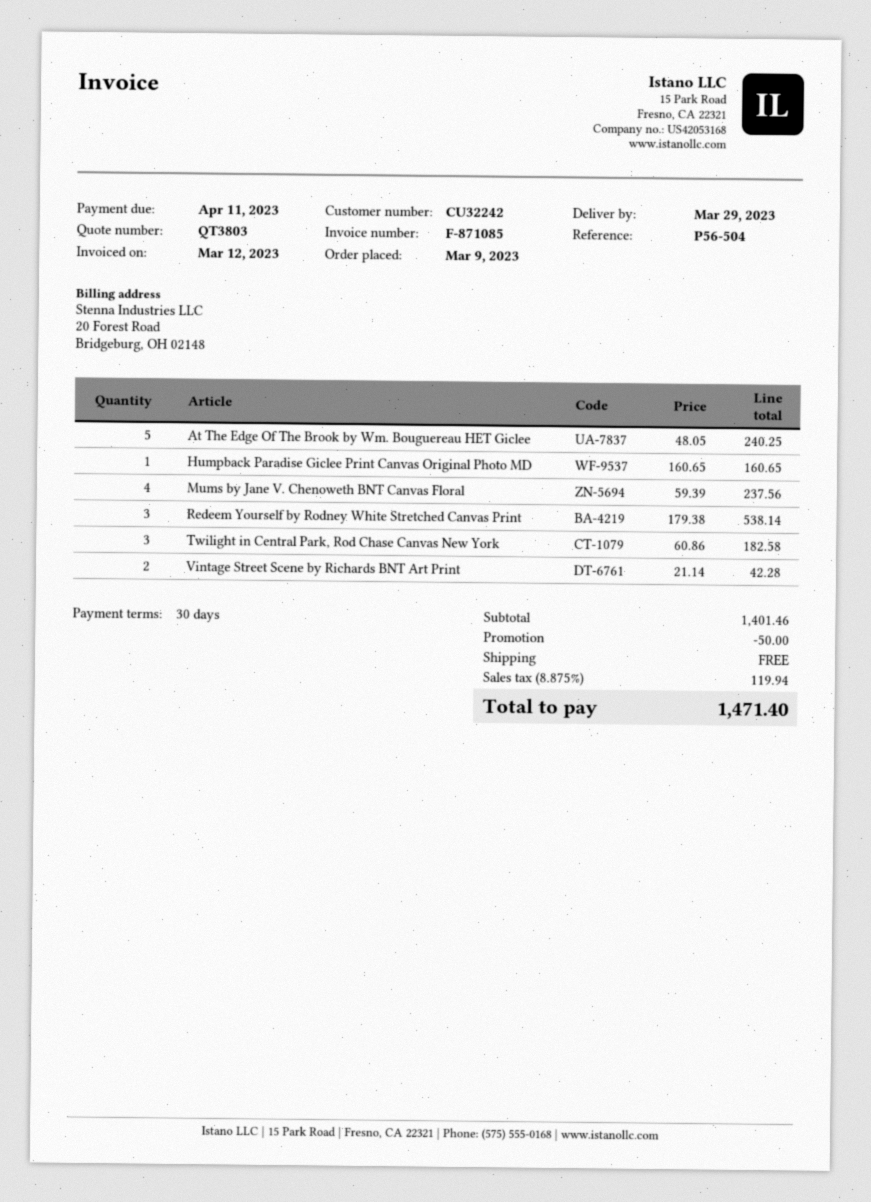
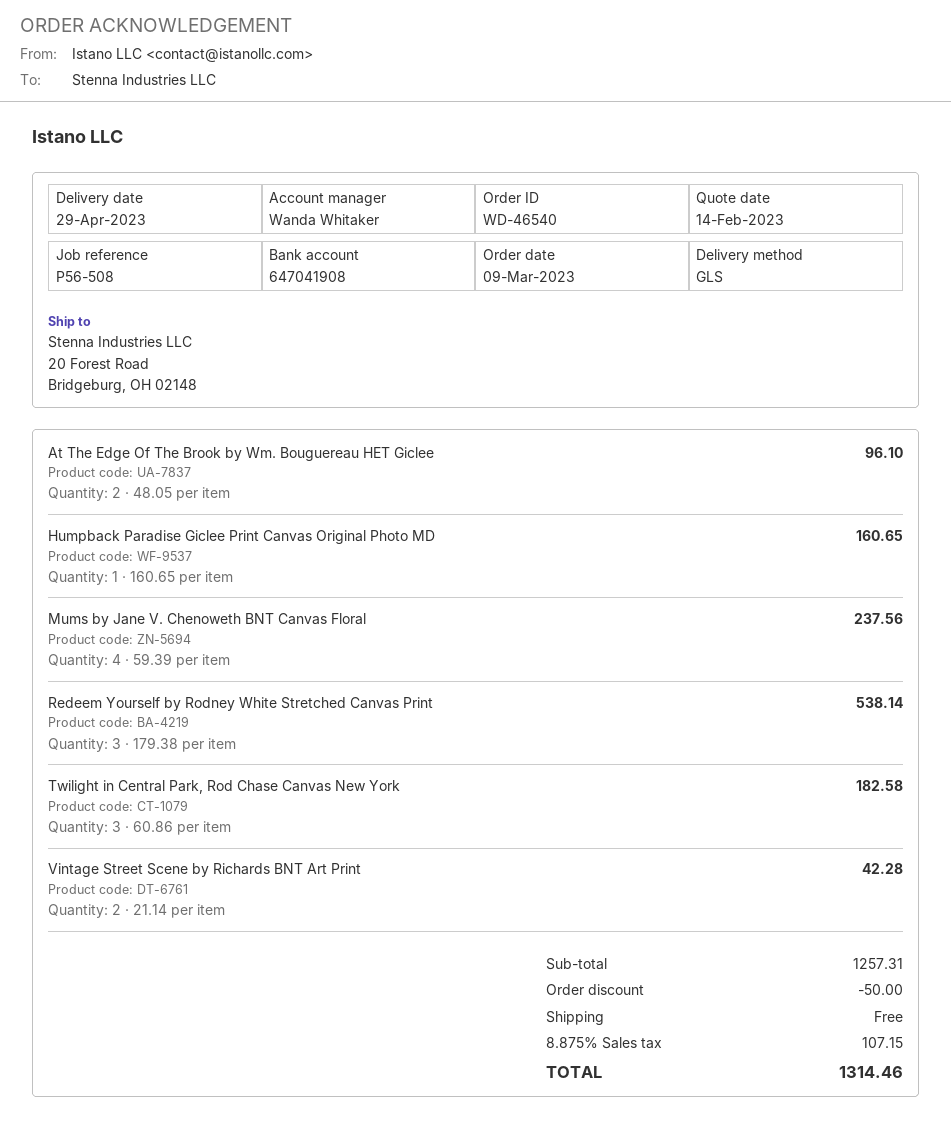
delivery date: 2023-03-29 -> 2023-04-29
reference: P56-504 -> P56-508
At The Edge Of The Brook by Wm. Bouguereau HET Giclee: 5 x 48.05 = 240.25 -> 2 x 48.05 = 96.10
subtotal: 1401.46 -> 1257.31
tax: 8.875% = 119.94 -> 8.875% = 107.15
total: 1471.40 -> 1314.46

